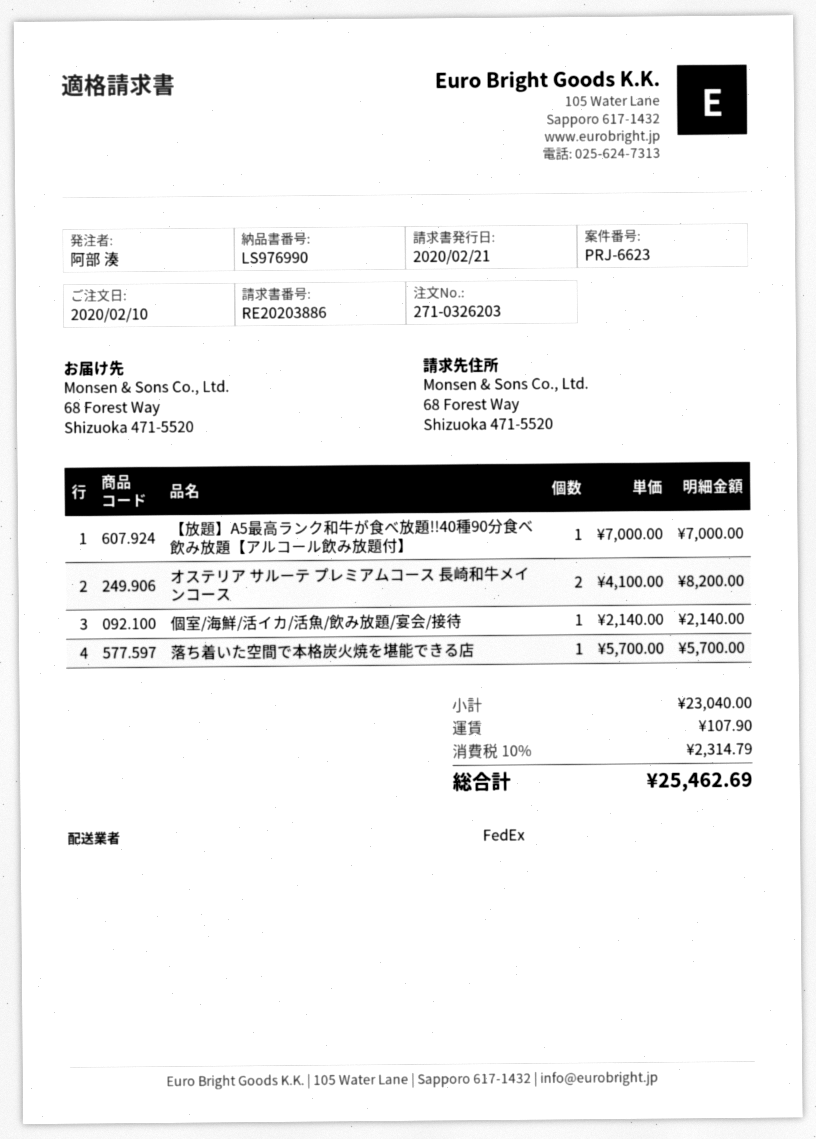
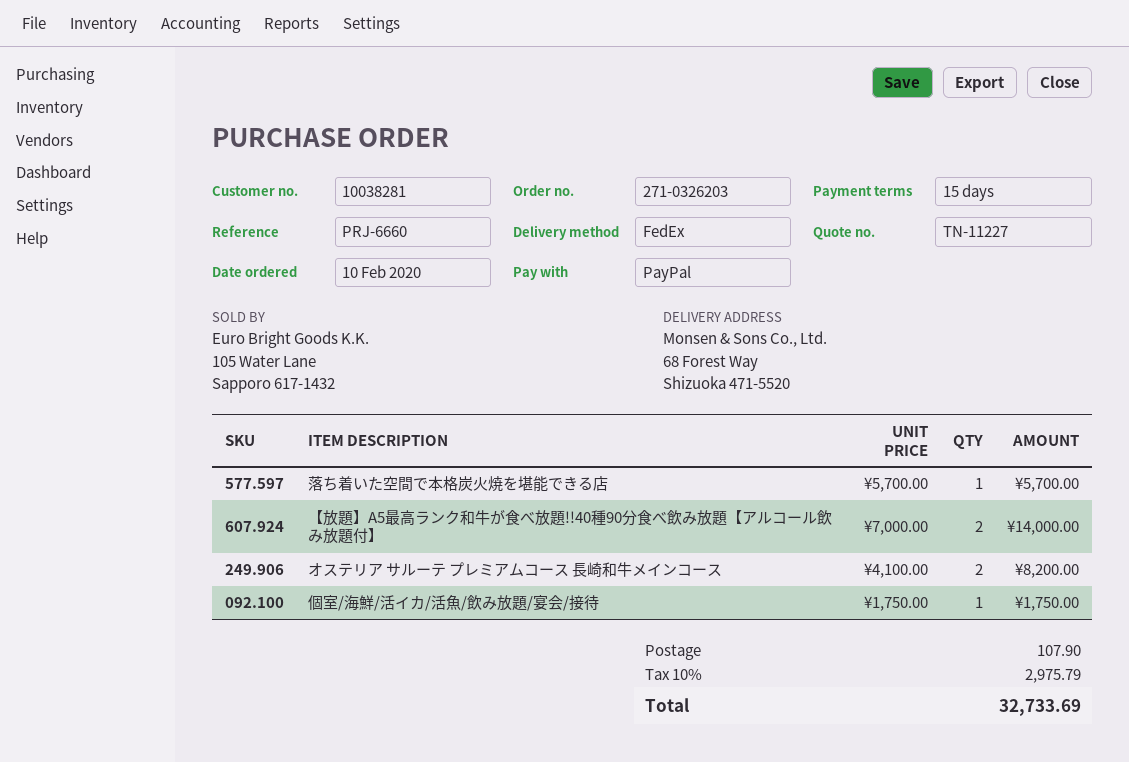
reference: PRJ-6623 -> PRJ-6660
【放題】A5最高ランク和牛が食べ放題!!40種90分食べ飲み放題【アルコール飲み放題付】: 1 x 7000.00 = 7000.00 -> 2 x 7000.00 = 14000.00
個室/海鮮/活イカ/活魚/飲み放題/宴会/接待: 1 x 2140.00 = 2140.00 -> 1 x 1750.00 = 1750.00
tax: 10% = 2314.79 -> 10% = 2975.79
total: 25462.69 -> 32733.69

